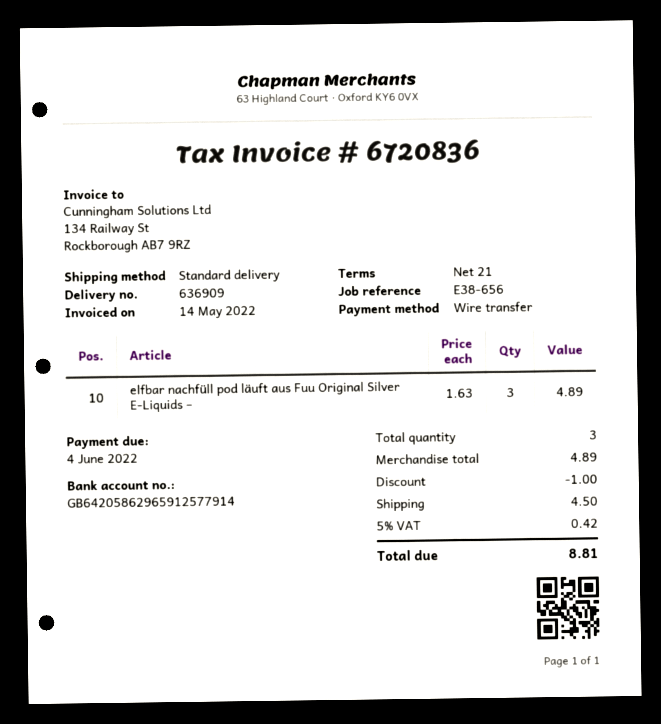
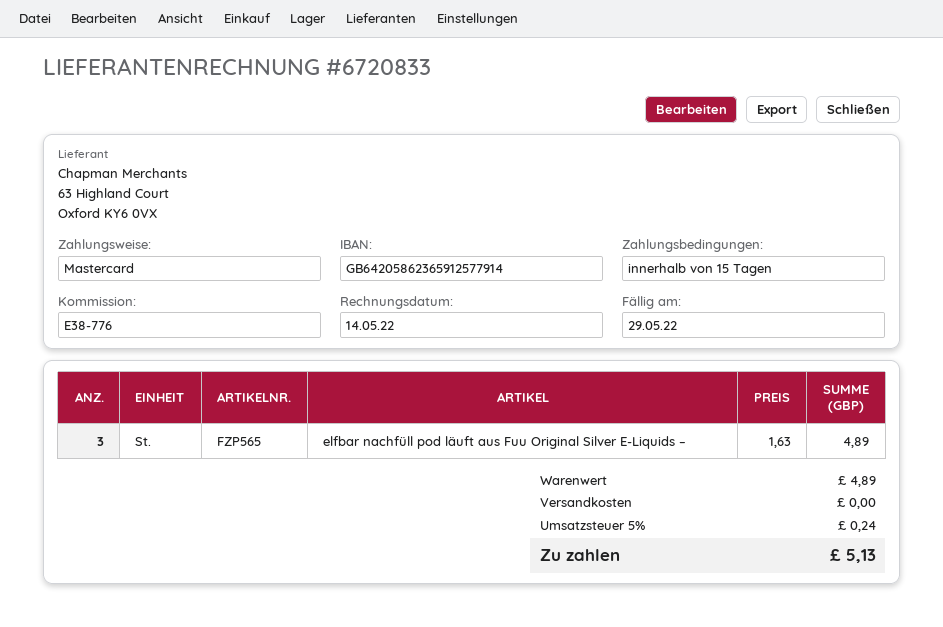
invoice number: 6720836 -> 6720833
payment terms: 21 days -> 15 days
due date: 2022-06-04 -> 2022-05-29
reference: E38-656 -> E38-776
payment method: bank transfer -> Mastercard
bank account: GB64205862965912577914 -> GB64205862365912577914
discount: 1.00 -> none
shipping: 4.50 -> 0.00
tax: 5% = 0.42 -> 5% = 0.24
total: 8.81 -> 5.13

